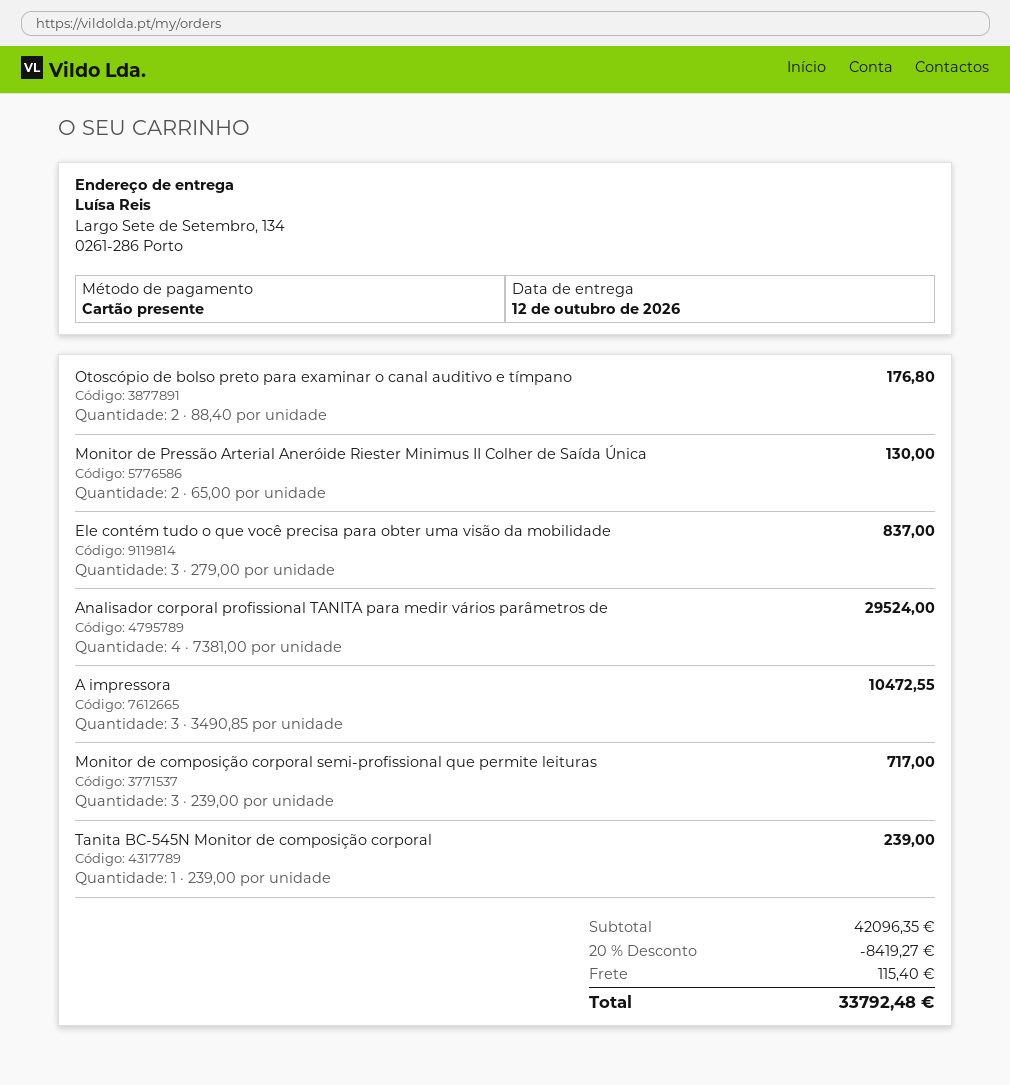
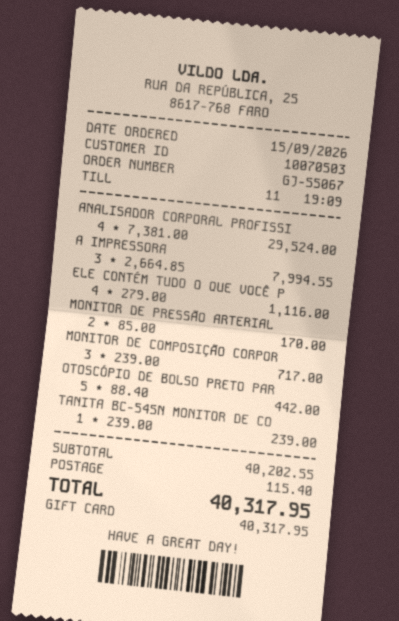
Otoscópio de bolso preto para examinar o canal auditivo e tímpano: 2 x 88.40 = 176.80 -> 5 x 88.40 = 442.00
Monitor de Pressão Arterial Aneróide Riester Minimus II Colher de Saída Única: 2 x 65.00 = 130.00 -> 2 x 85.00 = 170.00
Ele contém tudo o que você precisa para obter uma visão da mobilidade: 3 x 279.00 = 837.00 -> 4 x 279.00 = 1116.00
A impressora: 3 x 3490.85 = 10472.55 -> 3 x 2664.85 = 7994.55
subtotal: 42096.35 -> 40202.55
discount: 20% = 8419.27 -> none
total: 33792.48 -> 40317.95

